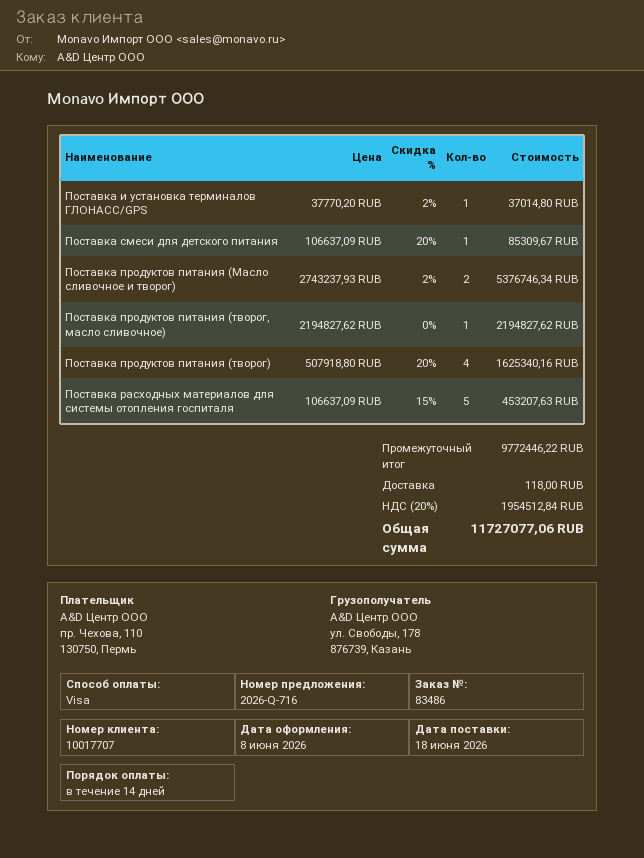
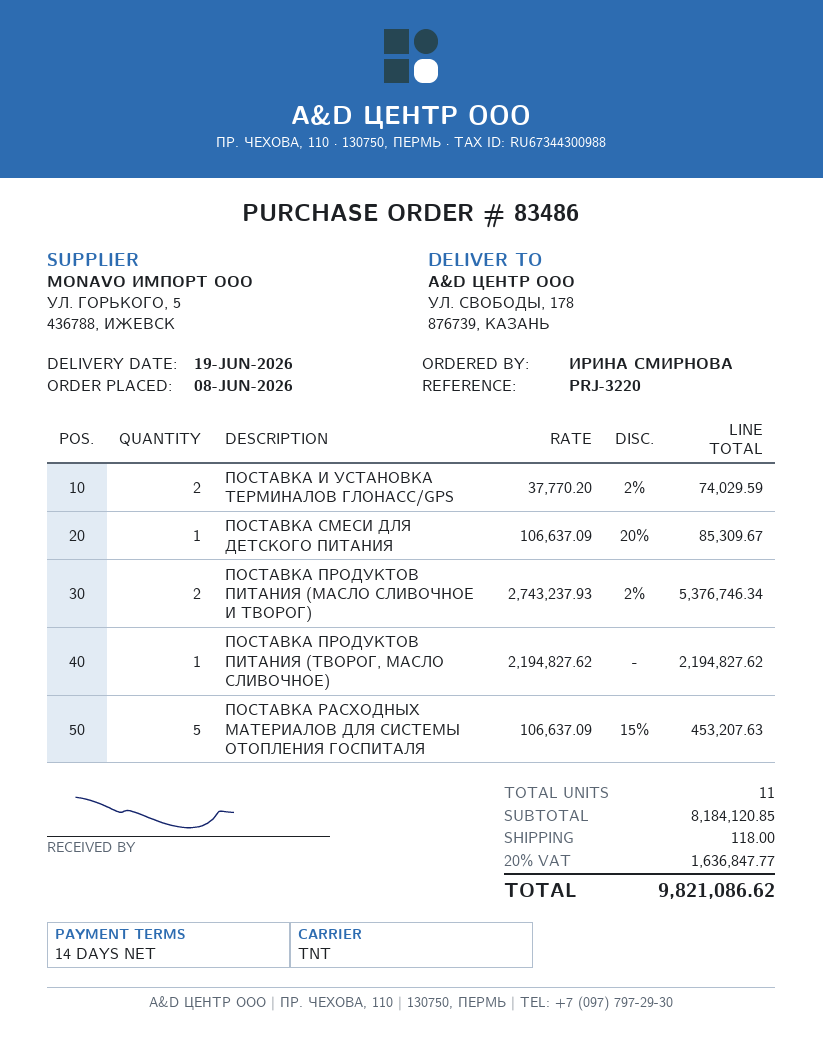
delivery date: 2026-06-18 -> 2026-06-19
Поставка и установка терминалов ГЛОНАСС/GPS: 1 x 37770.20 - 2% = 37014.80 -> 2 x 37770.20 - 2% = 74029.59
Поставка продуктов питания (творог): 4 x 507918.80 - 20% = 1625340.16 -> none
subtotal: 9772446.22 -> 8184120.85
tax: 20% = 1954512.84 -> 20% = 1636847.77
total: 11727077.06 -> 9821086.62

